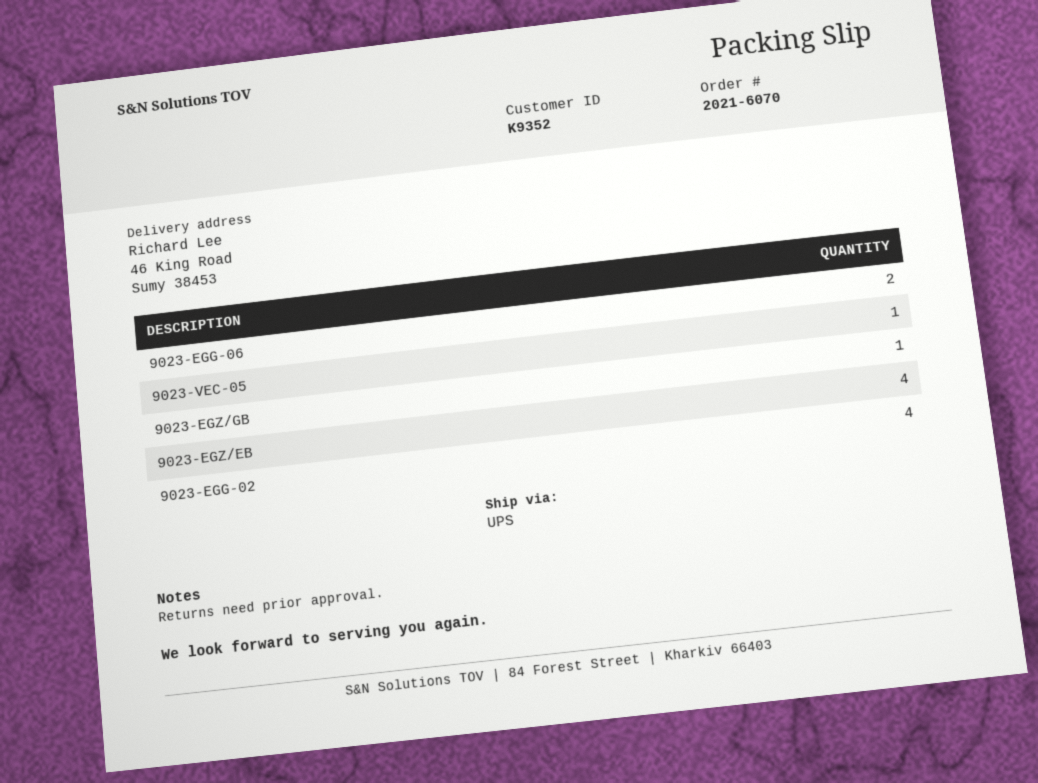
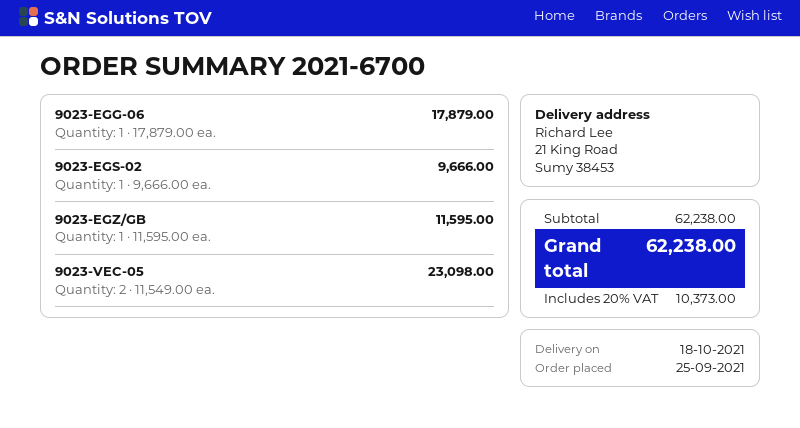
order number: 2021-6070 -> 2021-6700
ship to: 46 King Road, Sumy 38453 -> 21 King Road, Sumy 38453
9023-EGG-06: 2 -> 1
9023-VEC-05: 1 -> 2
9023-EGZ/EB: 4 -> none
9023-EGG-02: 4 -> none
9023-EGS-02: none -> 1

